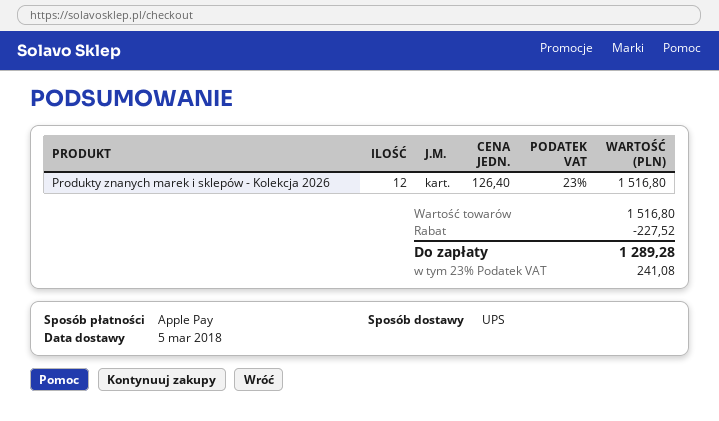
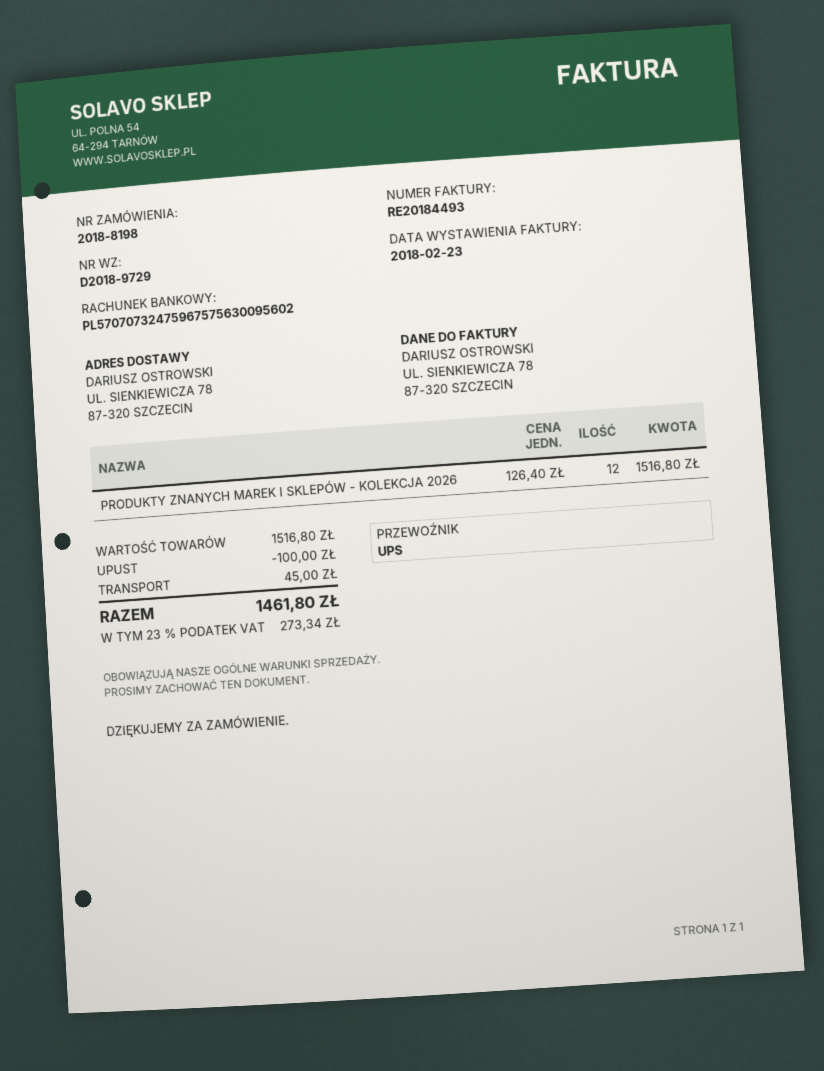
discount: 227.52 -> 100.00
shipping: none -> 45.00
tax: 23% = 241.08 -> 23% = 273.34
total: 1289.28 -> 1461.80

